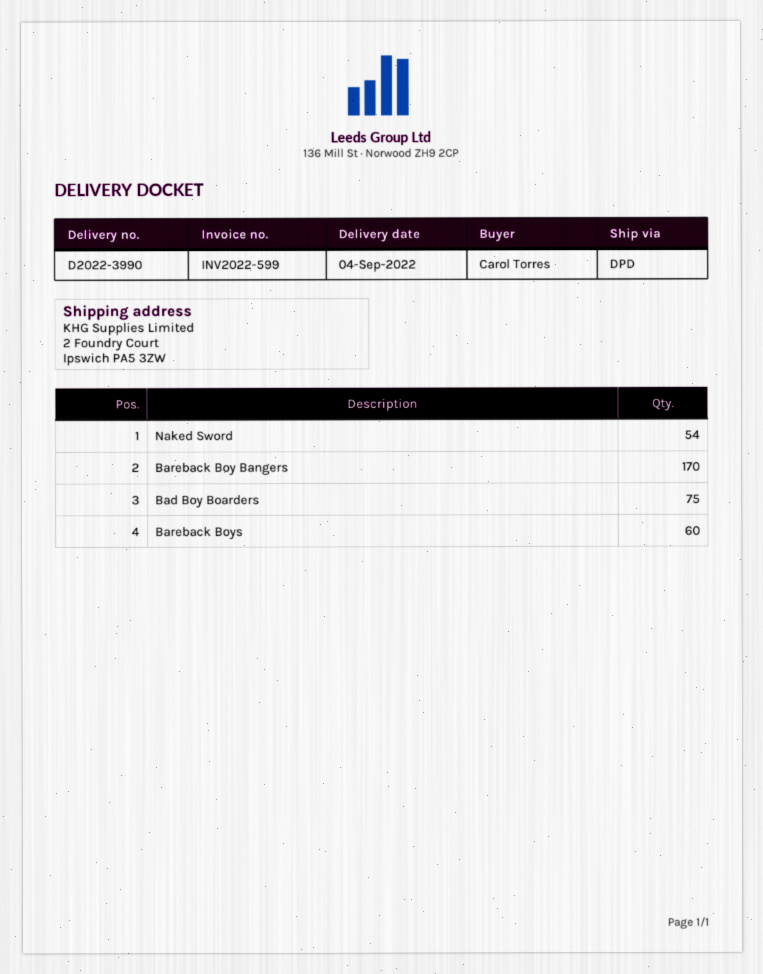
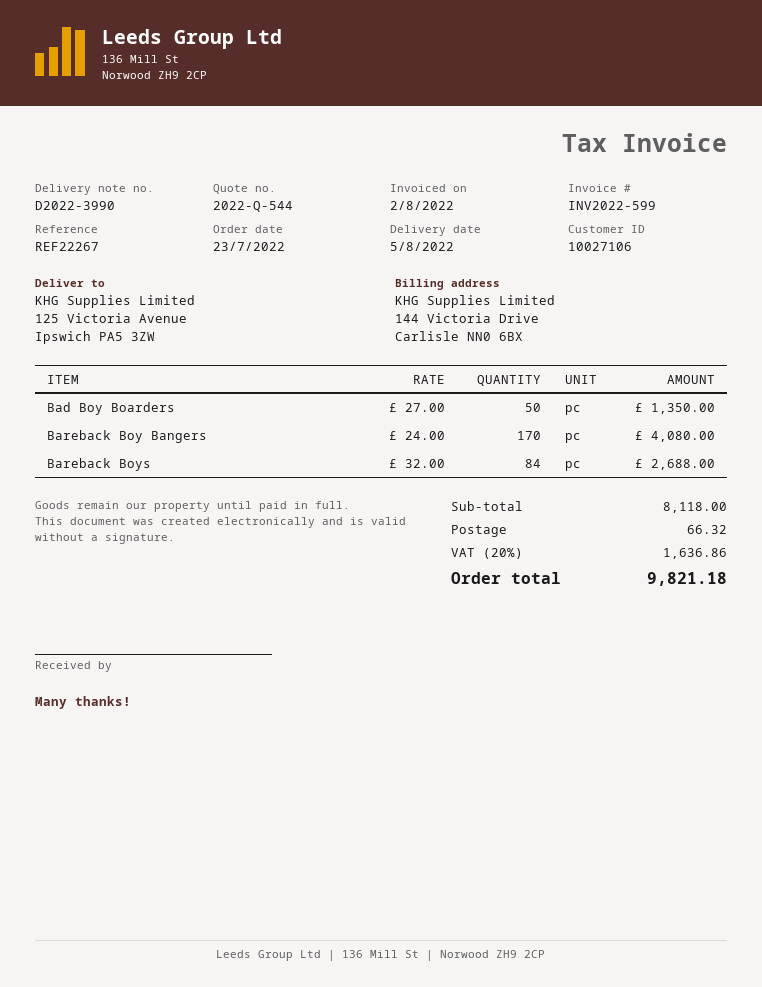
delivery date: 2022-09-04 -> 2022-08-05
ship to: 2 Foundry Court, Ipswich PA5 3ZW -> 125 Victoria Avenue, Ipswich PA5 3ZW
Naked Sword: 54 -> none
Bad Boy Boarders: 75 -> 50
Bareback Boys: 60 -> 84

